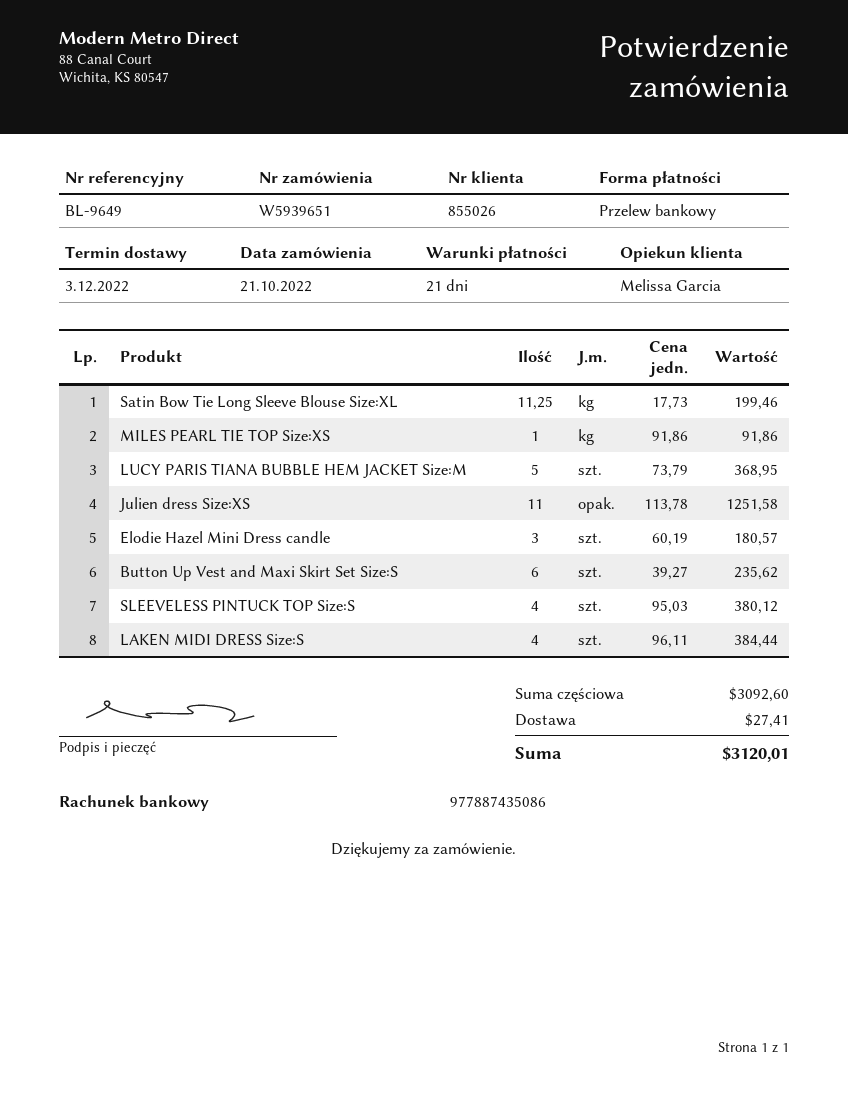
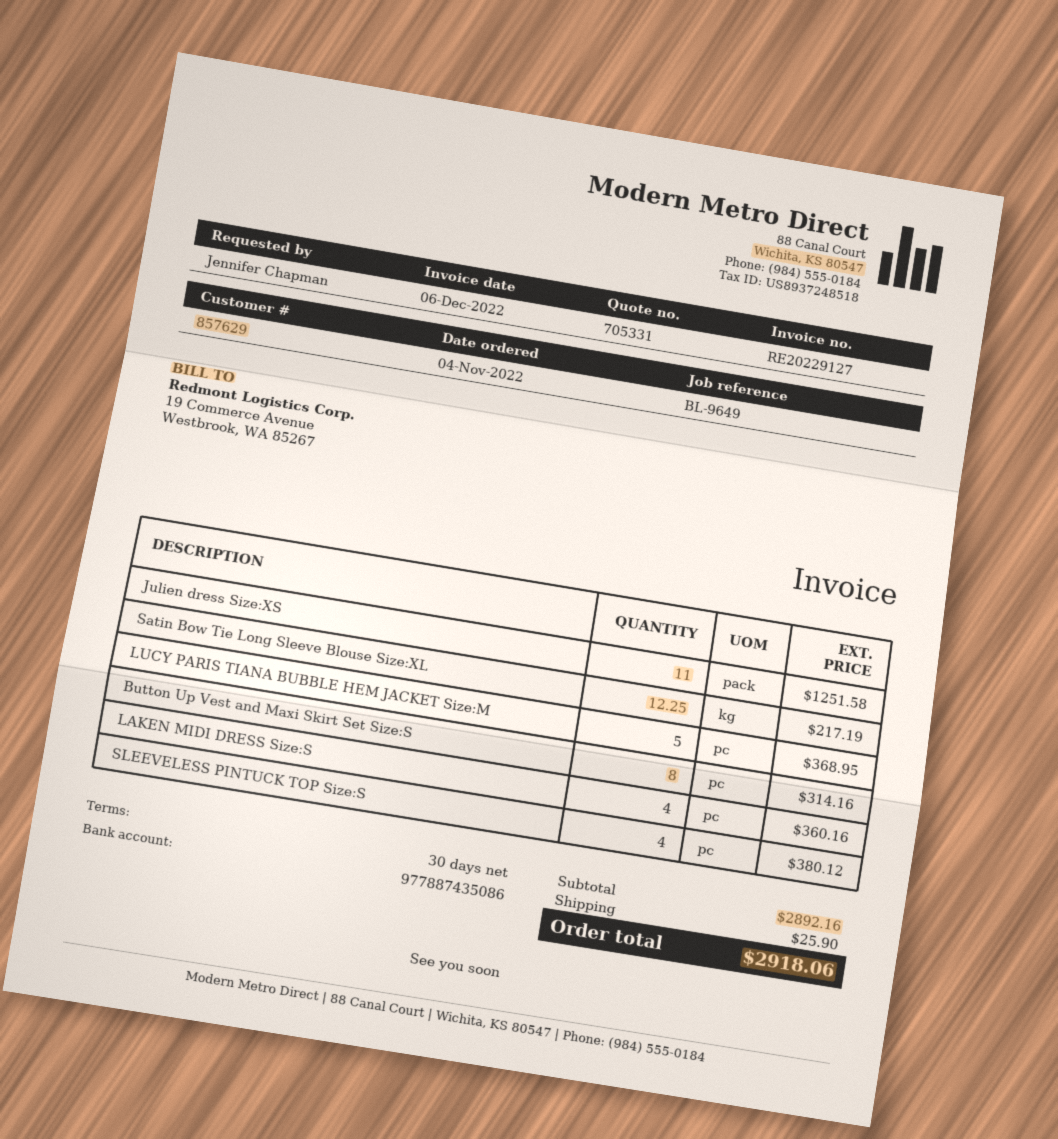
order date: 2022-10-21 -> 2022-11-04
payment terms: 21 days -> 30 days
customer number: 855026 -> 857629
Satin Bow Tie Long Sleeve Blouse Size:XL: 11.25 for 199.46 -> 12.25 for 217.19
MILES PEARL TIE TOP Size:XS: 1 for 91.86 -> none
Elodie Hazel Mini Dress candle: 3 for 180.57 -> none
Button Up Vest and Maxi Skirt Set Size:S: 6 for 235.62 -> 8 for 314.16
LAKEN MIDI DRESS Size:S: 4 for 384.44 -> 4 for 360.16
subtotal: 3092.60 -> 2892.16
shipping: 27.41 -> 25.90
total: 3120.01 -> 2918.06

